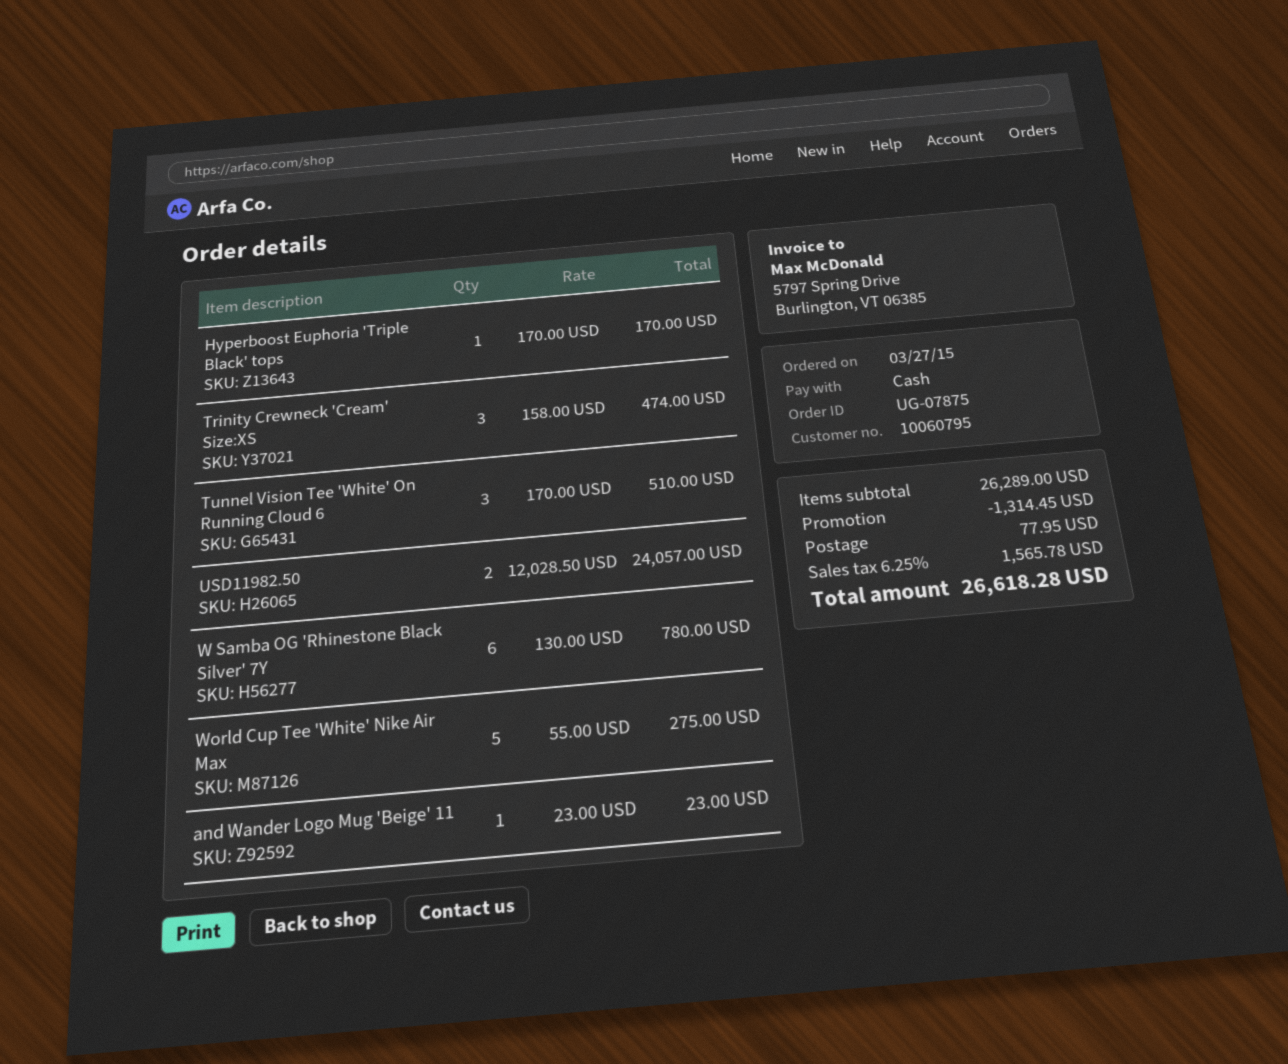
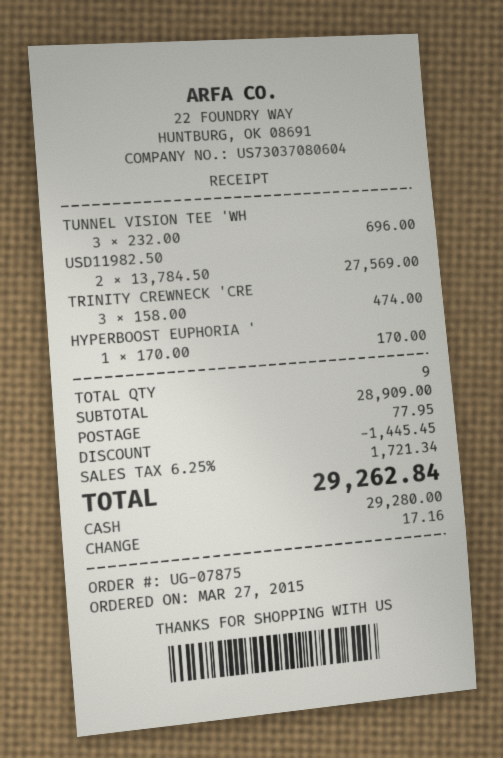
Tunnel Vision Tee 'White' On Running Cloud 6: 3 x 170.00 = 510.00 -> 3 x 232.00 = 696.00
USD11982.50: 2 x 12028.50 = 24057.00 -> 2 x 13784.50 = 27569.00
W Samba OG 'Rhinestone Black Silver' 7Y: 6 x 130.00 = 780.00 -> none
World Cup Tee 'White' Nike Air Max: 5 x 55.00 = 275.00 -> none
and Wander Logo Mug 'Beige' 11: 1 x 23.00 = 23.00 -> none
subtotal: 26289.00 -> 28909.00
discount: 1314.45 -> 1445.45
tax: 6.25% = 1565.78 -> 6.25% = 1721.34
total: 26618.28 -> 29262.84

